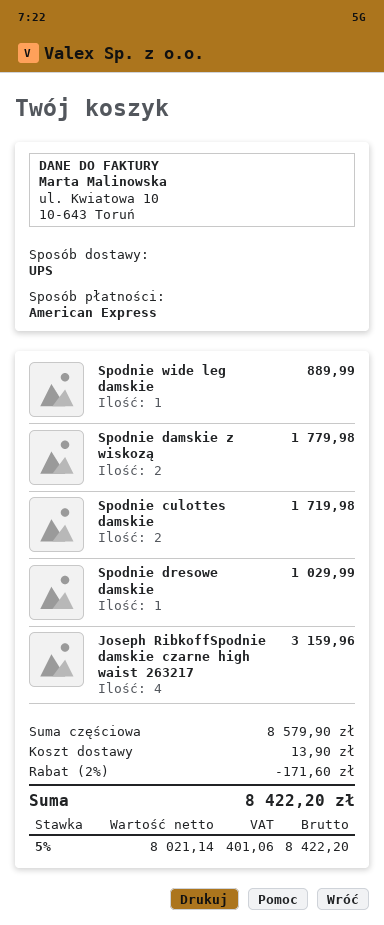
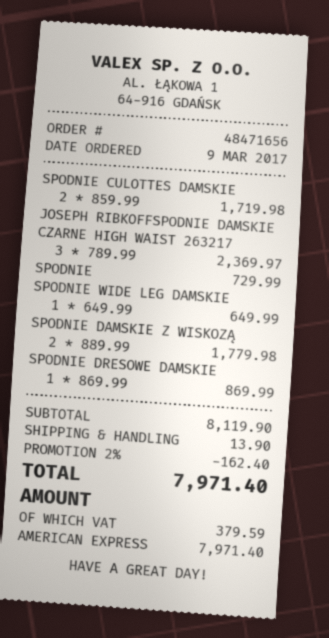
Spodnie wide leg damskie: 1 for 889.99 -> 1 for 649.99
Spodnie dresowe damskie: 1 for 1029.99 -> 1 for 869.99
Joseph RibkoffSpodnie damskie czarne high waist 263217: 4 for 3159.96 -> 3 for 2369.97
SPODNIE: none -> 1 for 729.99
subtotal: 8579.90 -> 8119.90
discount: 2% = 171.60 -> 2% = 162.40
tax: 401.06 -> 379.59
total: 8422.20 -> 7971.40

